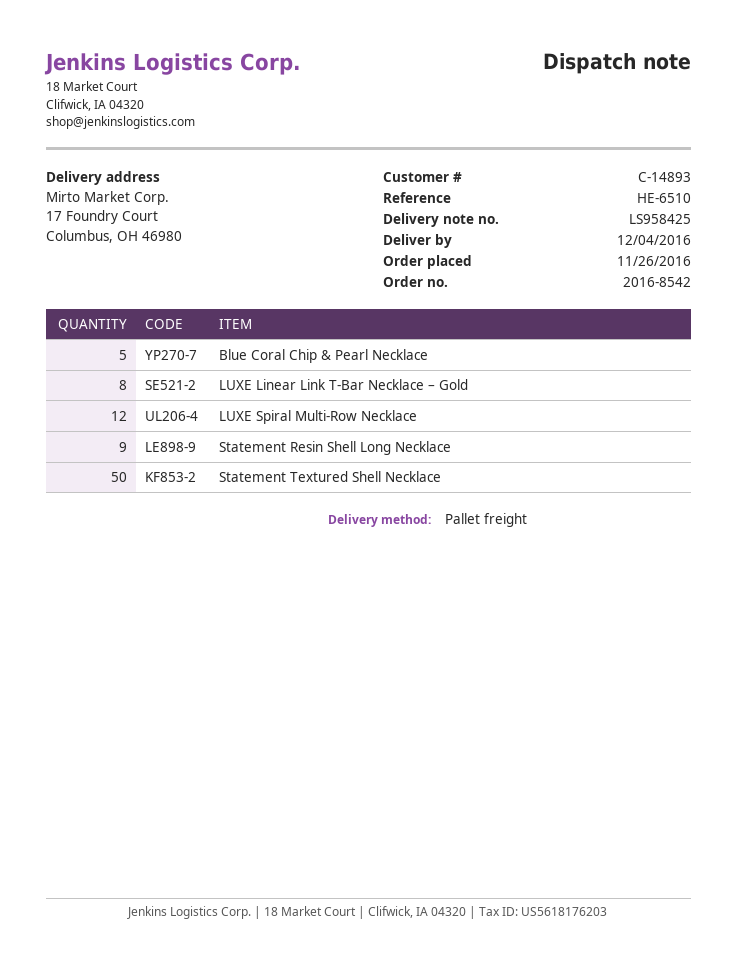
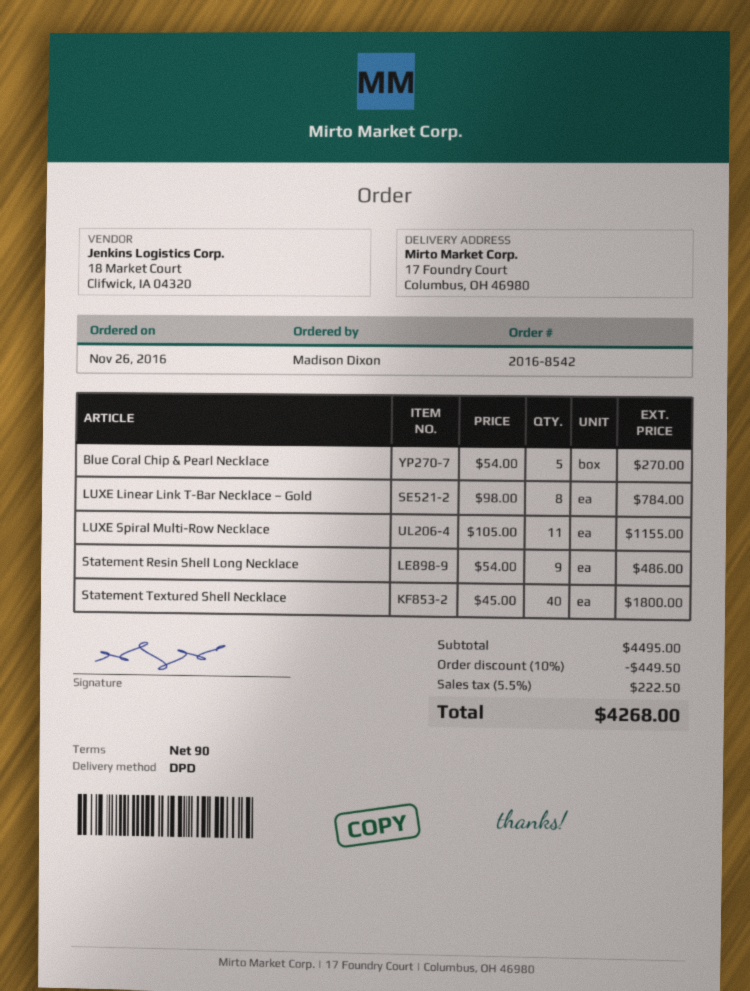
shipping method: pallet freight -> DPD
LUXE Spiral Multi-Row Necklace: 12 -> 11
Statement Textured Shell Necklace: 50 -> 40

